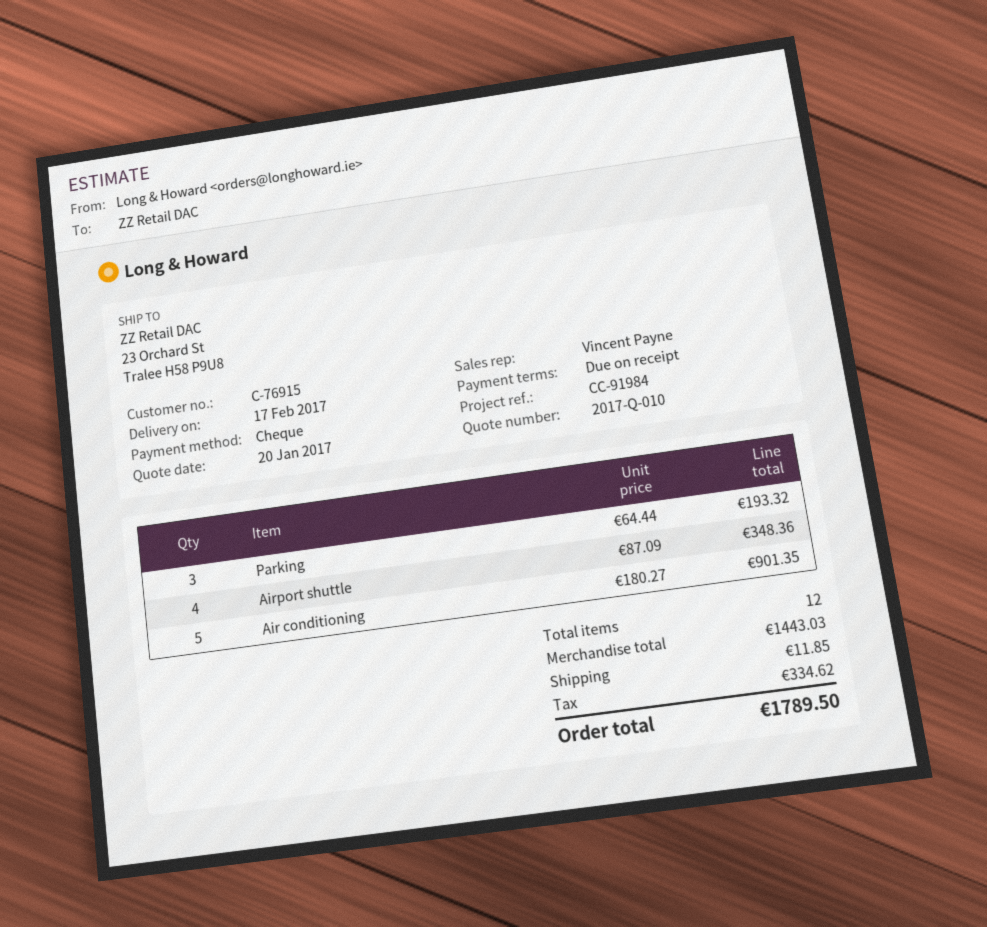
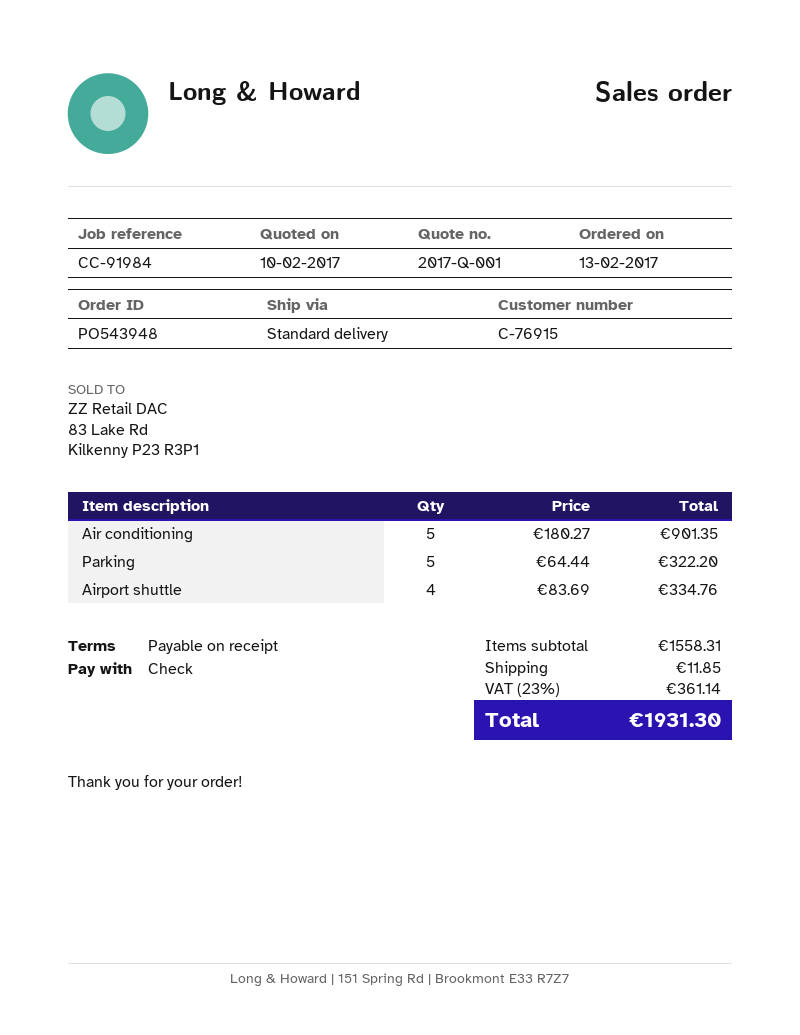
quote number: 2017-Q-010 -> 2017-Q-001
quote date: 2017-01-20 -> 2017-02-10
Parking: 3 x 64.44 = 193.32 -> 5 x 64.44 = 322.20
Airport shuttle: 4 x 87.09 = 348.36 -> 4 x 83.69 = 334.76
subtotal: 1443.03 -> 1558.31
tax: 334.62 -> 361.14
total: 1789.50 -> 1931.30

